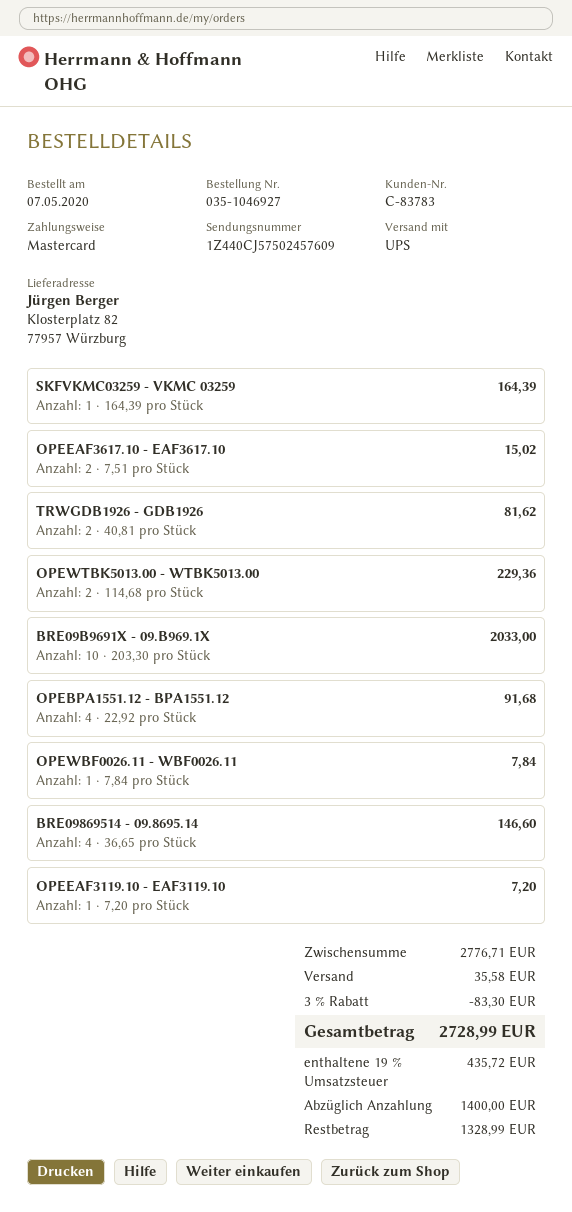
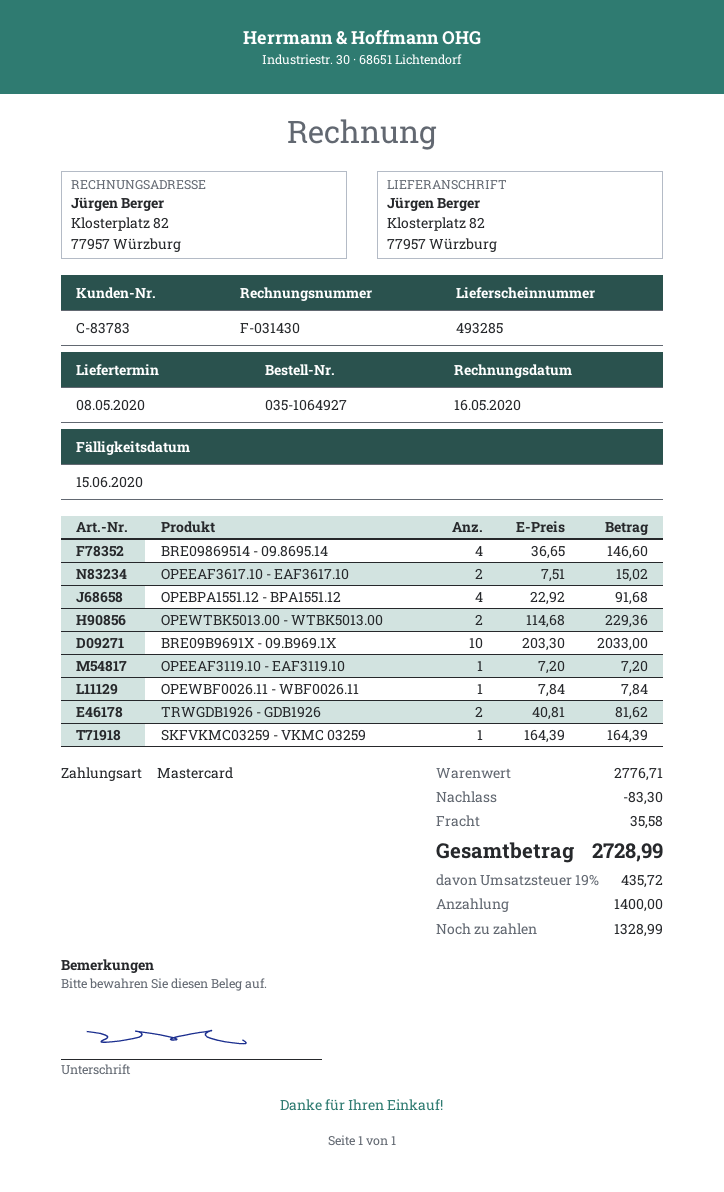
order number: 035-1046927 -> 035-1064927

